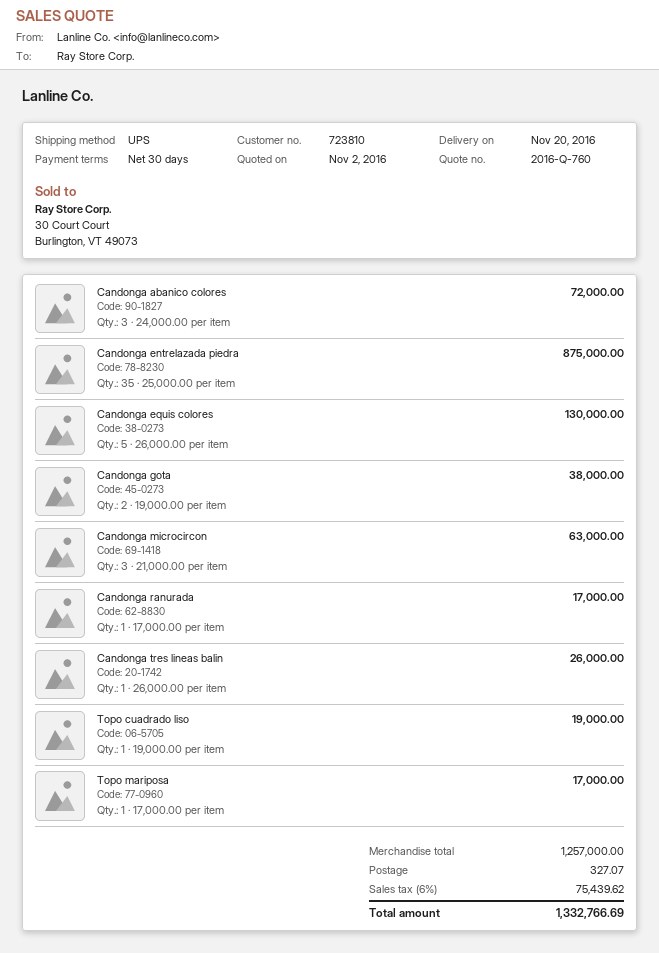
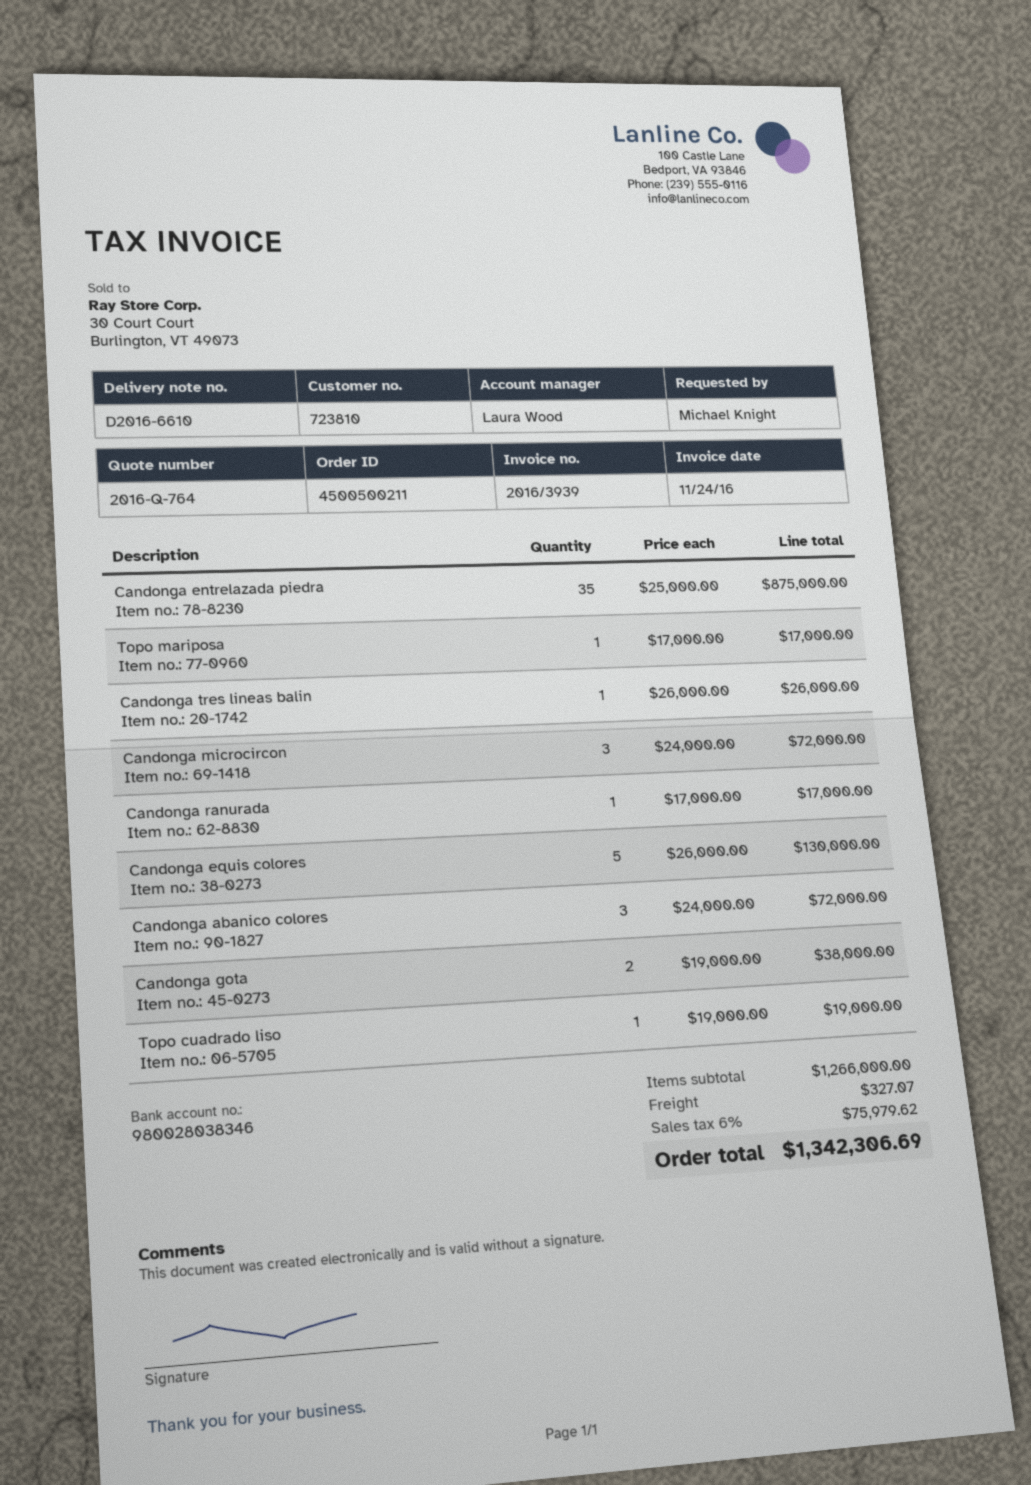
quote number: 2016-Q-760 -> 2016-Q-764
Candonga microcircon: 3 x 21000.00 = 63000.00 -> 3 x 24000.00 = 72000.00
subtotal: 1257000.00 -> 1266000.00
tax: 6% = 75439.62 -> 6% = 75979.62
total: 1332766.69 -> 1342306.69

